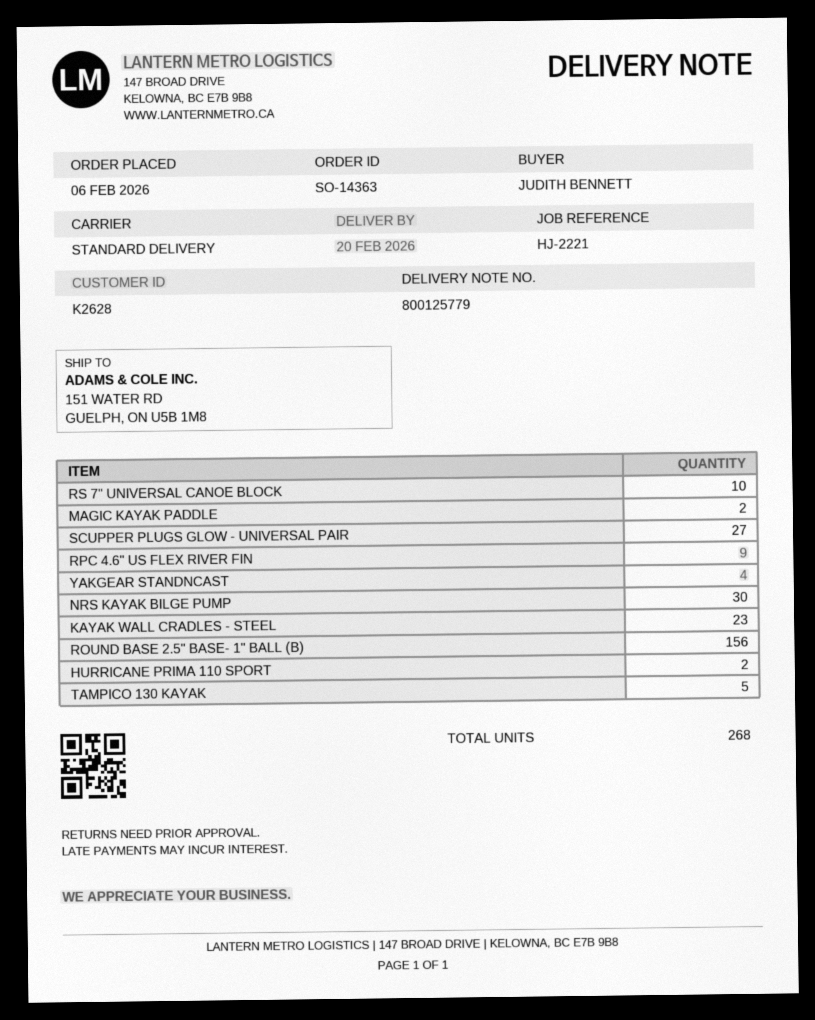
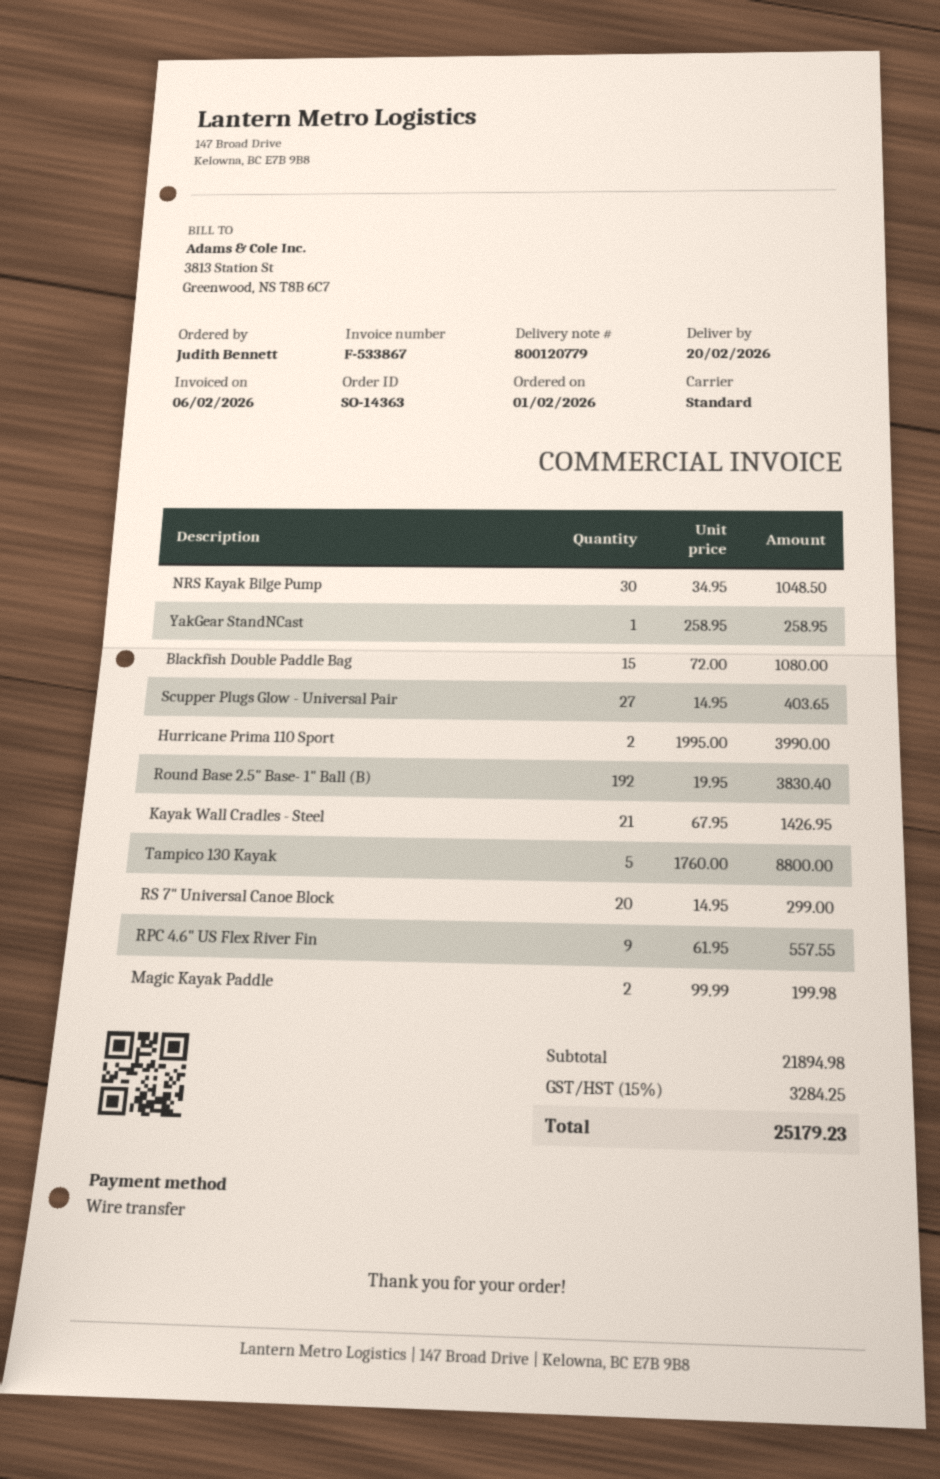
order date: 2026-02-06 -> 2026-02-01
delivery note number: 800125779 -> 800120779
RS 7" UNIVERSAL CANOE BLOCK: 10 -> 20
YAKGEAR STANDNCAST: 4 -> 1
KAYAK WALL CRADLES - STEEL: 23 -> 21
ROUND BASE 2.5" BASE- 1" BALL (B): 156 -> 192
Blackfish Double Paddle Bag: none -> 15

